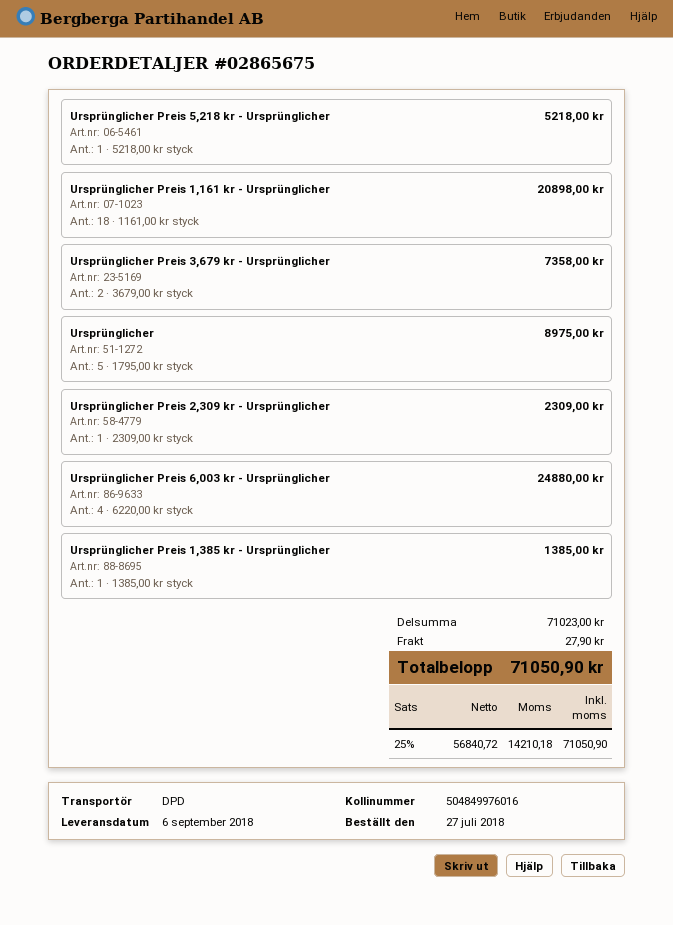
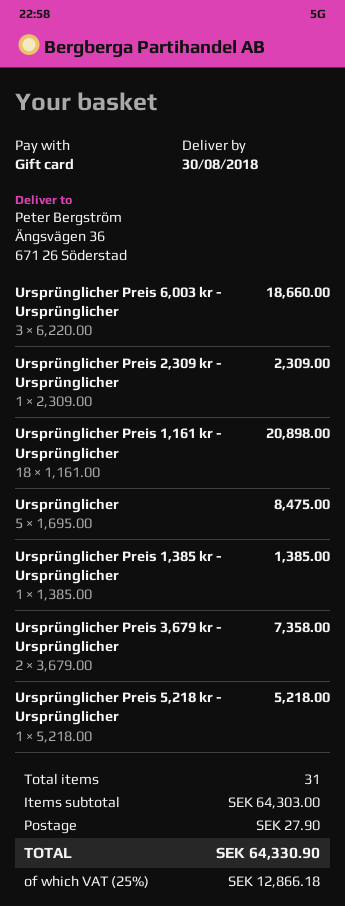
delivery date: 2018-09-06 -> 2018-08-30
Ursprünglicher: 5 x 1795.00 = 8975.00 -> 5 x 1695.00 = 8475.00
Ursprünglicher Preis 6,003 kr - Ursprünglicher: 4 x 6220.00 = 24880.00 -> 3 x 6220.00 = 18660.00
subtotal: 71023.00 -> 64303.00
tax: 25% = 14210.18 -> 25% = 12866.18
total: 71050.90 -> 64330.90

